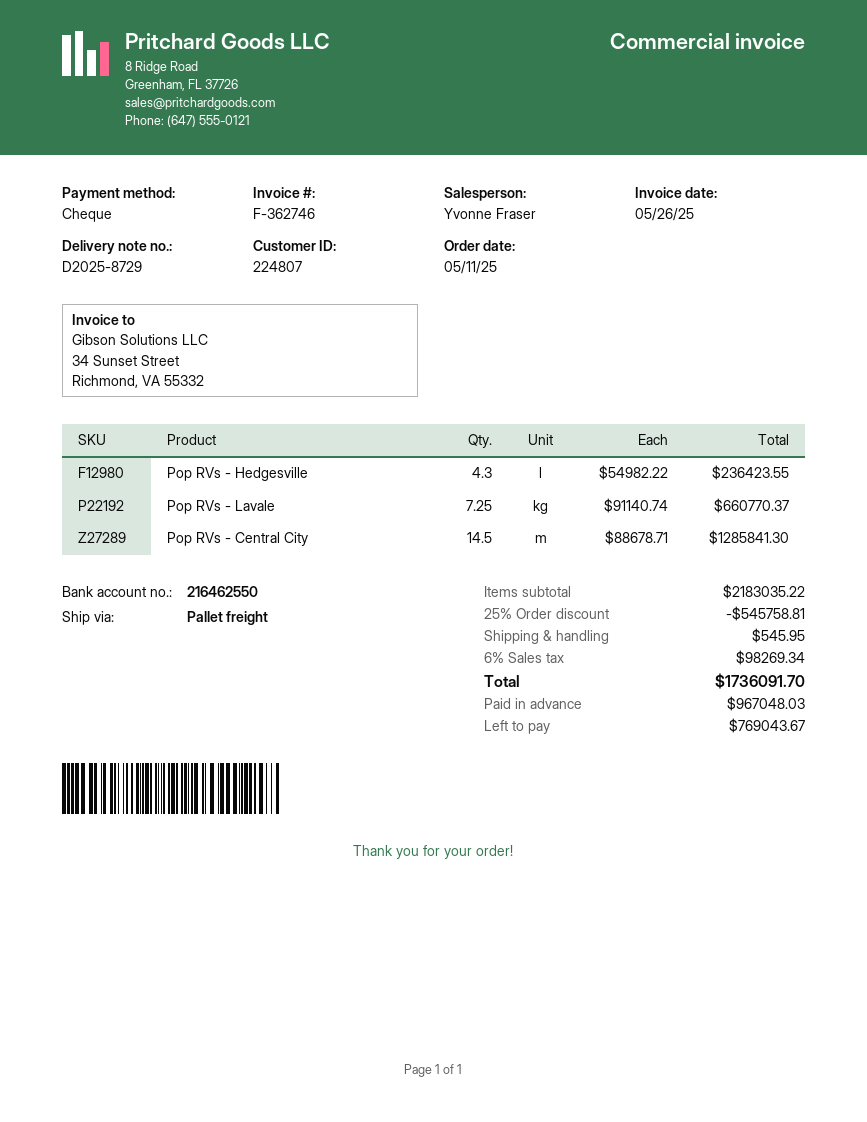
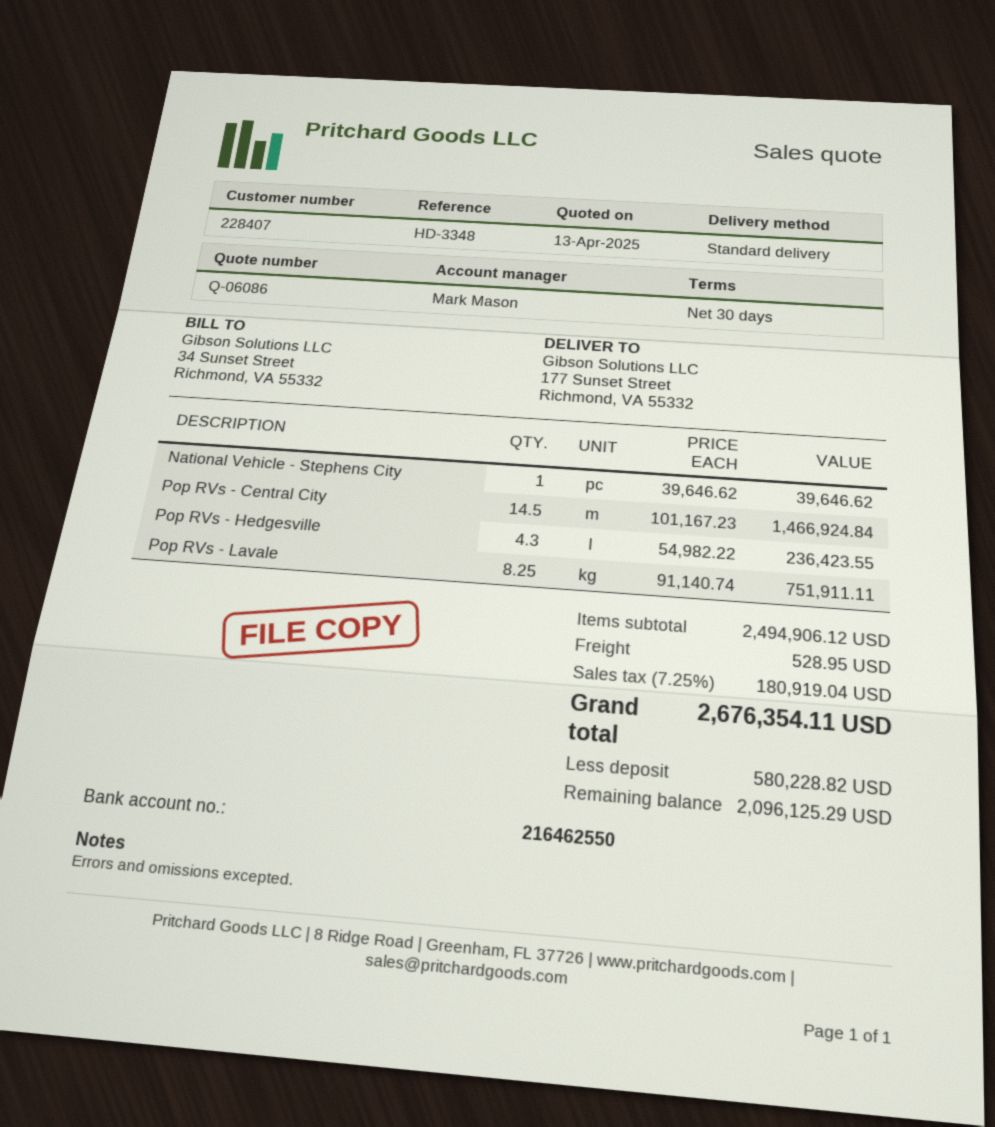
customer number: 224807 -> 228407
sales rep: Yvonne Fraser -> Mark Mason
shipping method: pallet freight -> standard
Pop RVs - Lavale: 7.25 x 91140.74 = 660770.37 -> 8.25 x 91140.74 = 751911.11
Pop RVs - Central City: 14.5 x 88678.71 = 1285841.30 -> 14.5 x 101167.23 = 1466924.84
National Vehicle - Stephens City: none -> 1 x 39646.62 = 39646.62
subtotal: 2183035.22 -> 2494906.12
discount: 25% = 545758.81 -> none
shipping: 545.95 -> 528.95
tax: 6% = 98269.34 -> 7.25% = 180919.04
total: 1736091.70 -> 2676354.11
deposit: 967048.03 -> 580228.82
balance: 769043.67 -> 2096125.29

